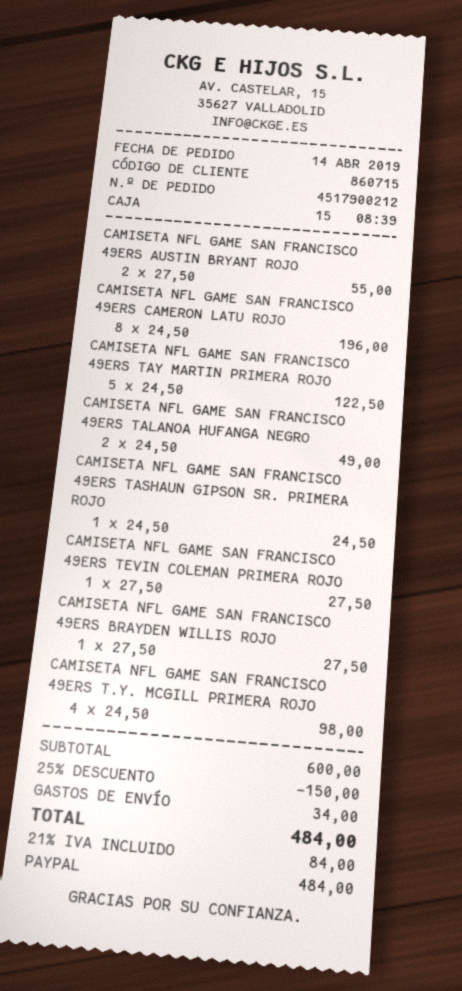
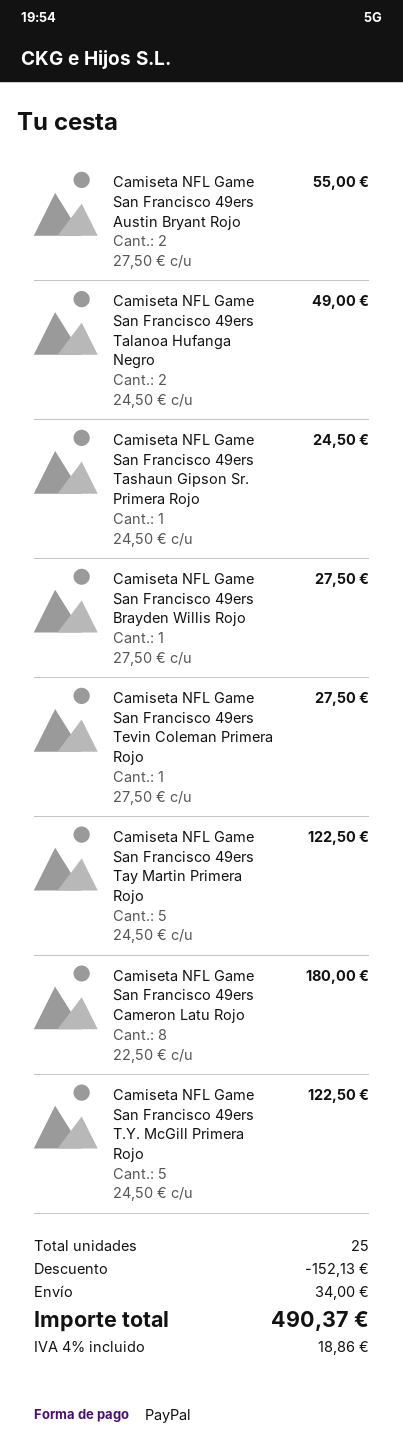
CAMISETA NFL GAME SAN FRANCISCO 49ERS CAMERON LATU ROJO: 8 x 24.50 = 196.00 -> 8 x 22.50 = 180.00
CAMISETA NFL GAME SAN FRANCISCO 49ERS T.Y. MCGILL PRIMERA ROJO: 4 x 24.50 = 98.00 -> 5 x 24.50 = 122.50
discount: 150.00 -> 152.13
tax: 21% = 84.00 -> 4% = 18.86
total: 484.00 -> 490.37

